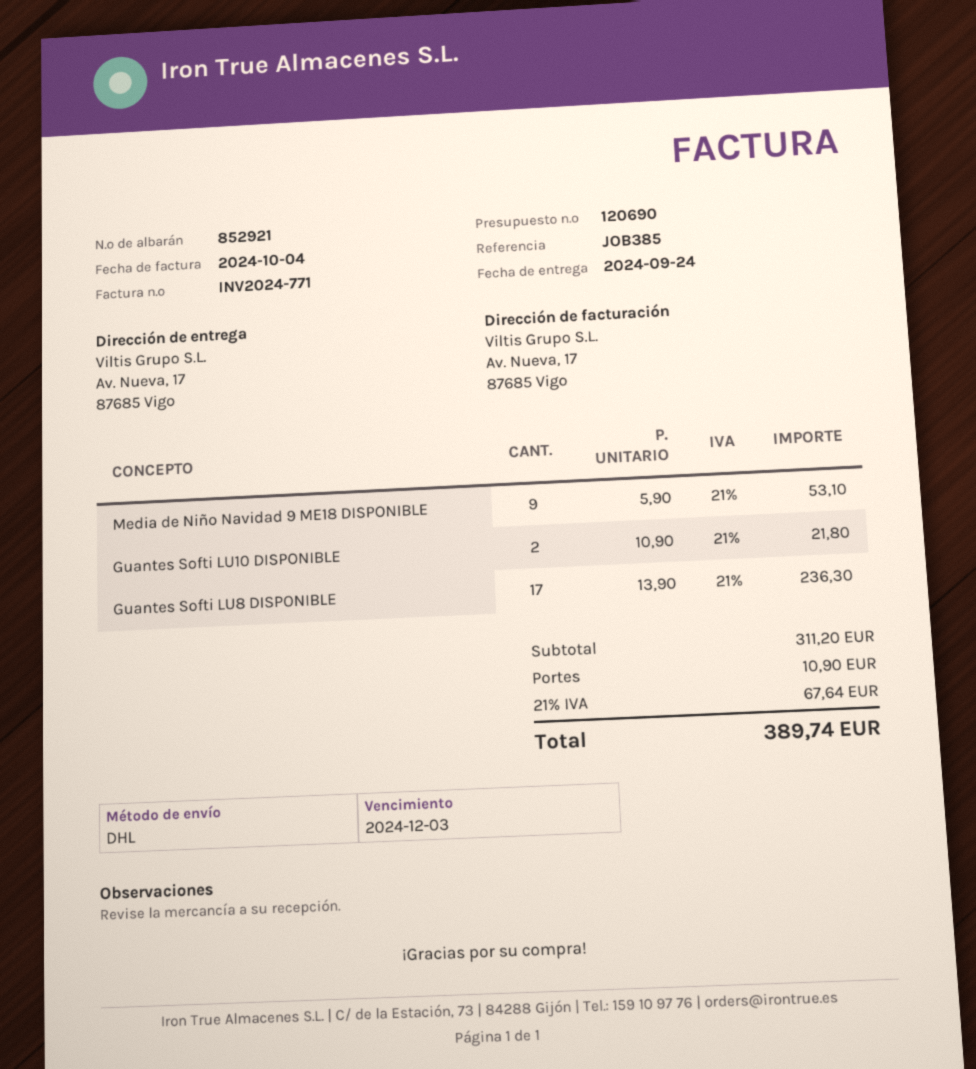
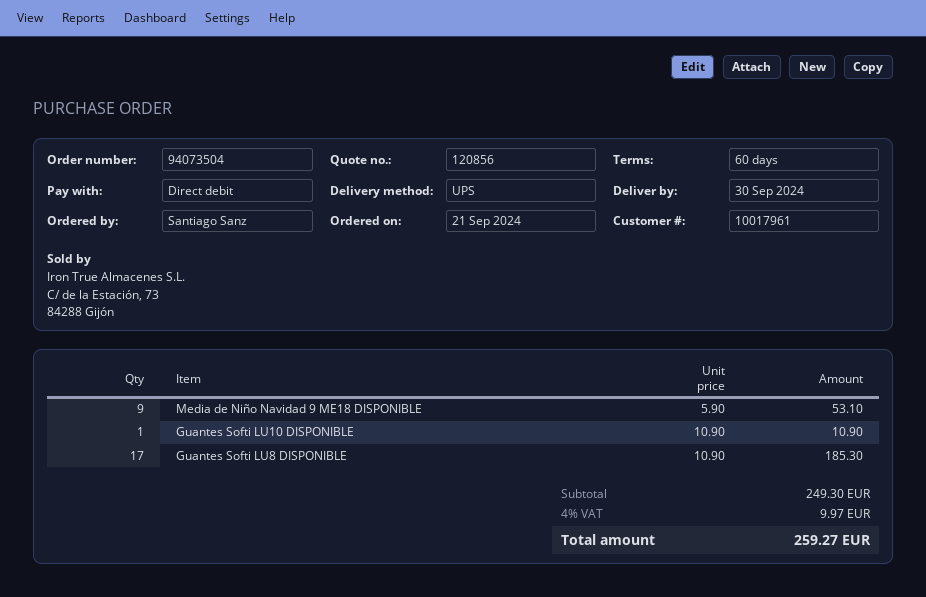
quote number: 120690 -> 120856
delivery date: 2024-09-24 -> 2024-09-30
shipping method: DHL -> UPS
Guantes Softi LU10 DISPONIBLE: 2 x 10.90 = 21.80 -> 1 x 10.90 = 10.90
Guantes Softi LU8 DISPONIBLE: 17 x 13.90 = 236.30 -> 17 x 10.90 = 185.30
subtotal: 311.20 -> 249.30
shipping: 10.90 -> none
tax: 21% = 67.64 -> 4% = 9.97
total: 389.74 -> 259.27

